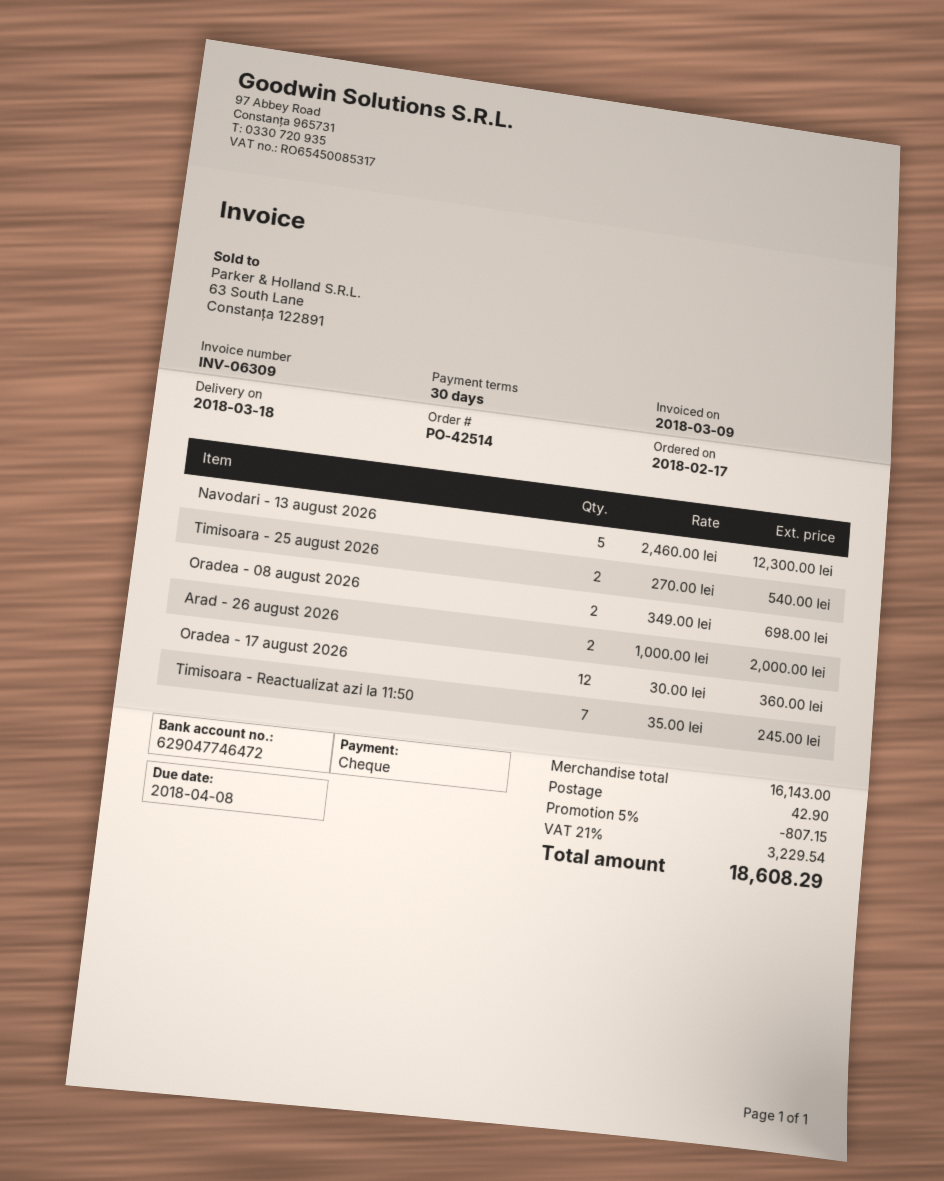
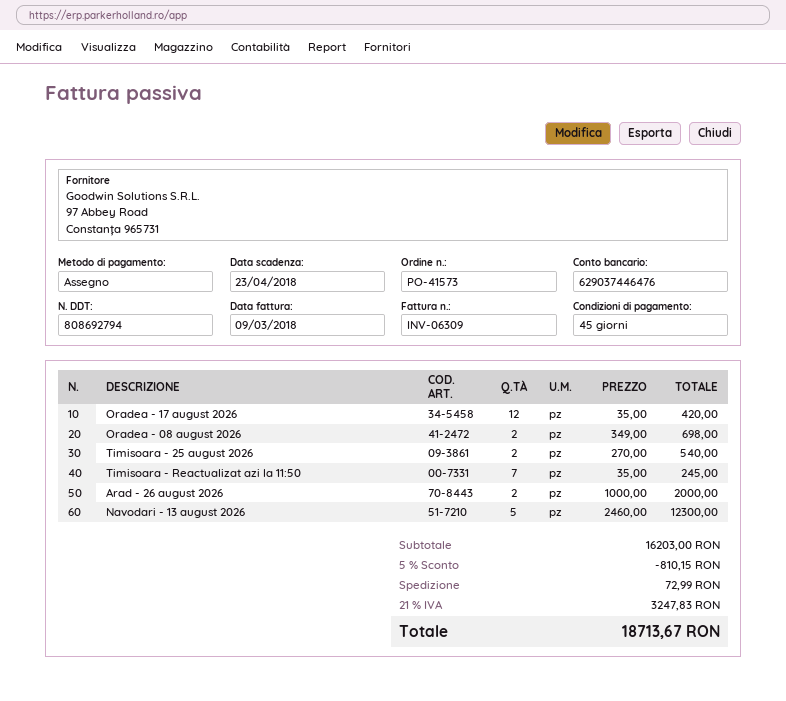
order number: PO-42514 -> PO-41573
payment terms: 30 days -> 45 days
due date: 2018-04-08 -> 2018-04-23
bank account: 629047746472 -> 629037446476
Oradea - 17 august 2026: 12 x 30.00 = 360.00 -> 12 x 35.00 = 420.00
subtotal: 16143.00 -> 16203.00
discount: 5% = 807.15 -> 5% = 810.15
shipping: 42.90 -> 72.99
tax: 21% = 3229.54 -> 21% = 3247.83
total: 18608.29 -> 18713.67

